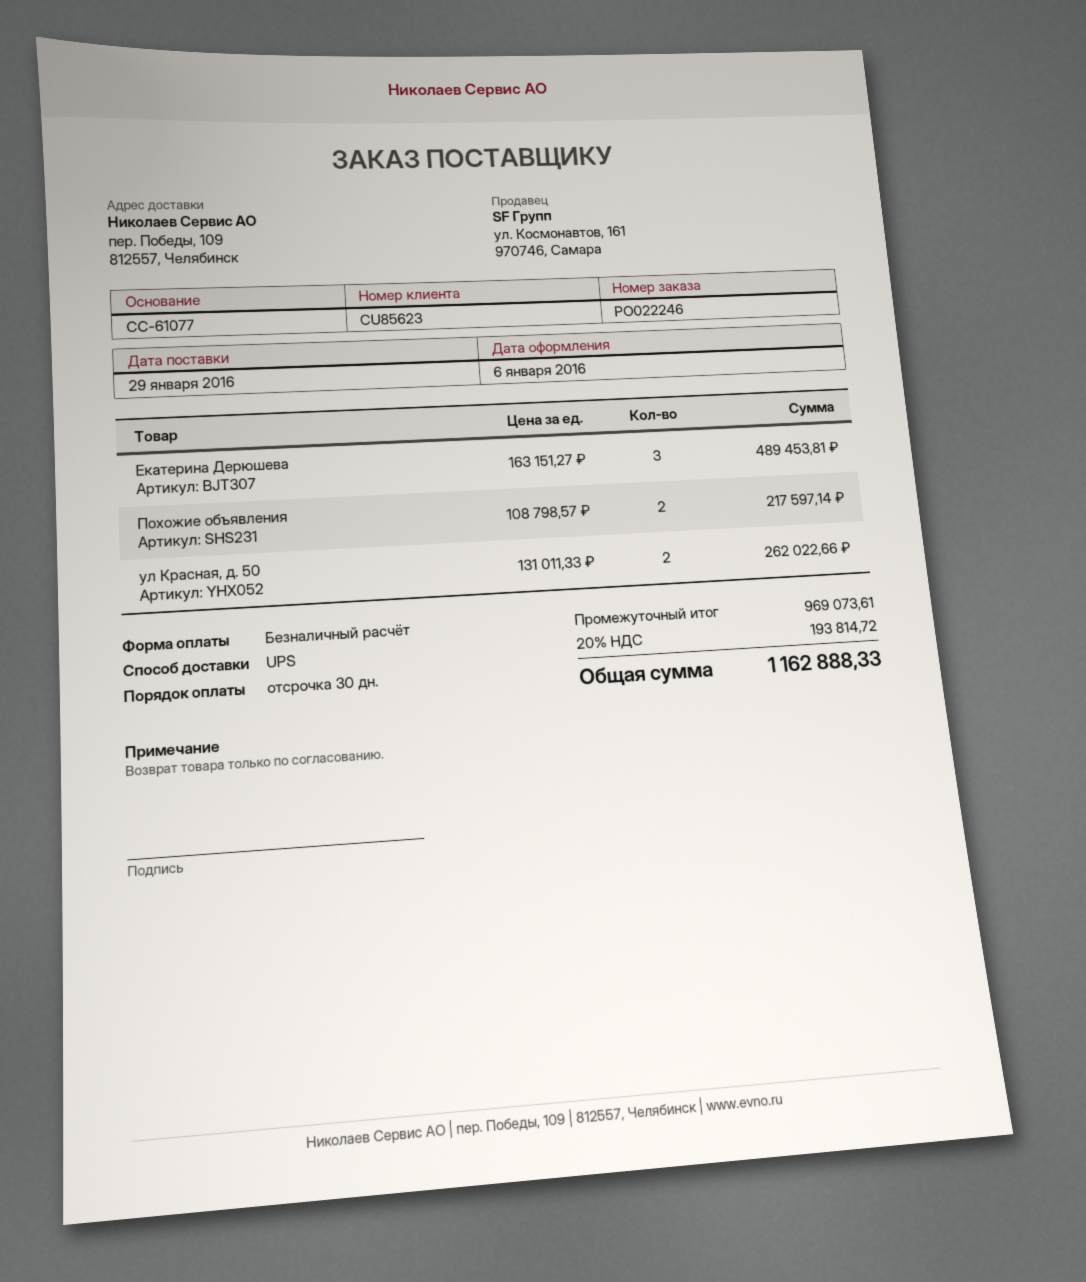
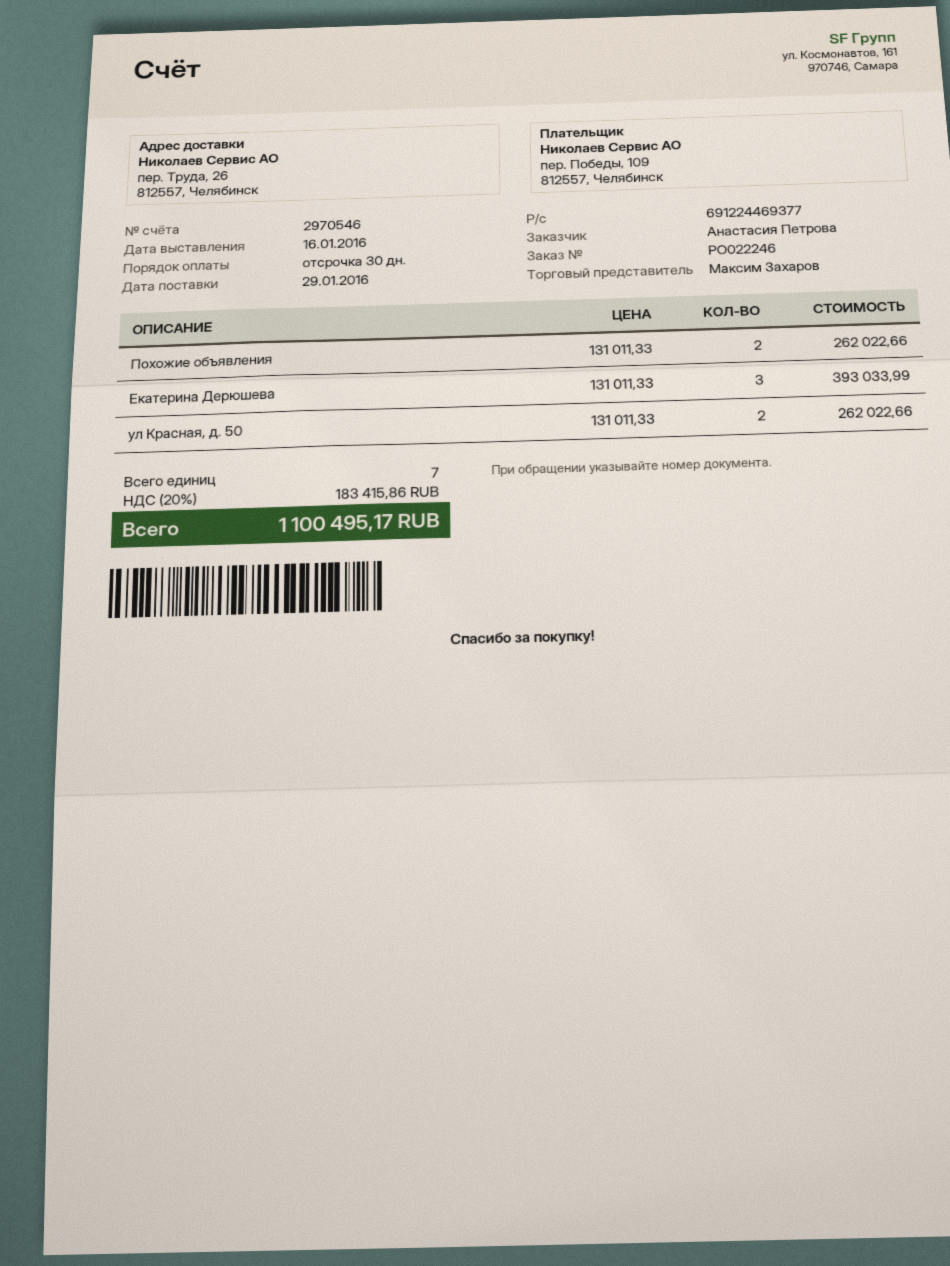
ship to: пер. Победы, 109, 812557, Челябинск -> пер. Труда, 26, 812557, Челябинск
Екатерина Дерюшева: 3 x 163151.27 = 489453.81 -> 3 x 131011.33 = 393033.99
Похожие объявления: 2 x 108798.57 = 217597.14 -> 2 x 131011.33 = 262022.66
tax: 20% = 193814.72 -> 20% = 183415.86
total: 1162888.33 -> 1100495.17

